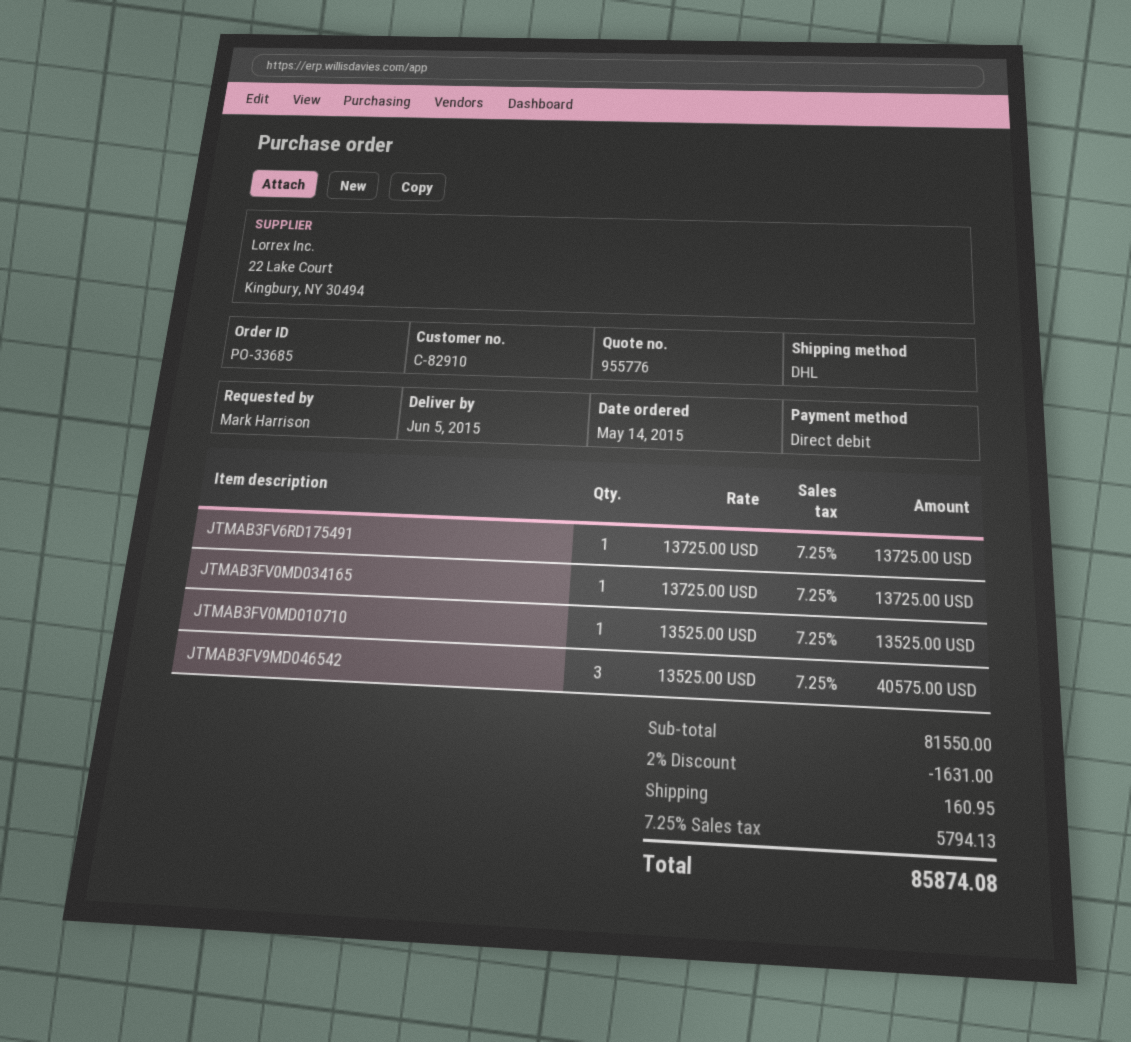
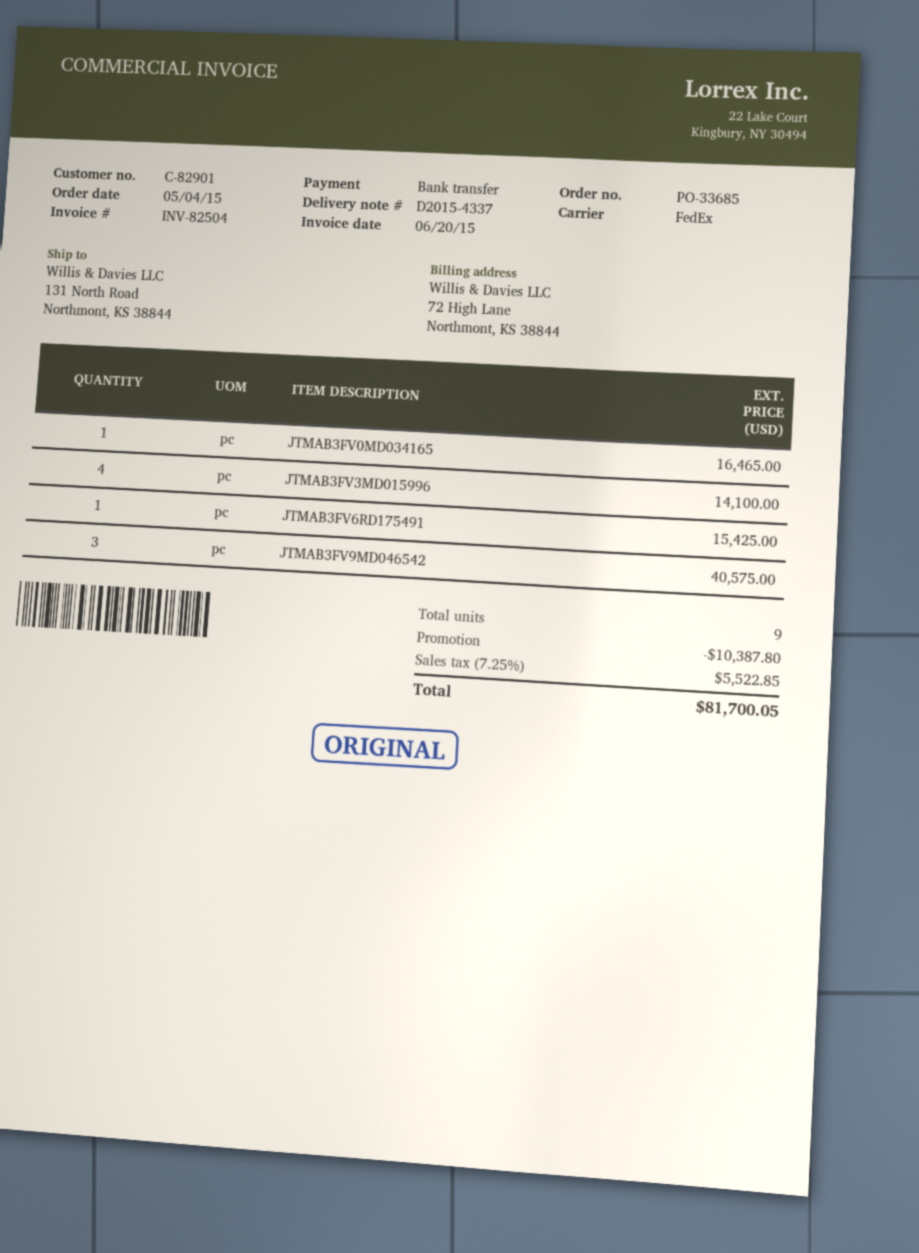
order date: 2015-05-14 -> 2015-05-04
customer number: C-82910 -> C-82901
payment method: direct debit -> bank transfer
shipping method: DHL -> FedEx
JTMAB3FV6RD175491: 1 for 13725.00 -> 1 for 15425.00
JTMAB3FV0MD034165: 1 for 13725.00 -> 1 for 16465.00
JTMAB3FV0MD010710: 1 for 13525.00 -> none
JTMAB3FV3MD015996: none -> 4 for 14100.00
discount: 1631.00 -> 10387.80
shipping: 160.95 -> none
tax: 7.25% = 5794.13 -> 7.25% = 5522.85
total: 85874.08 -> 81700.05

